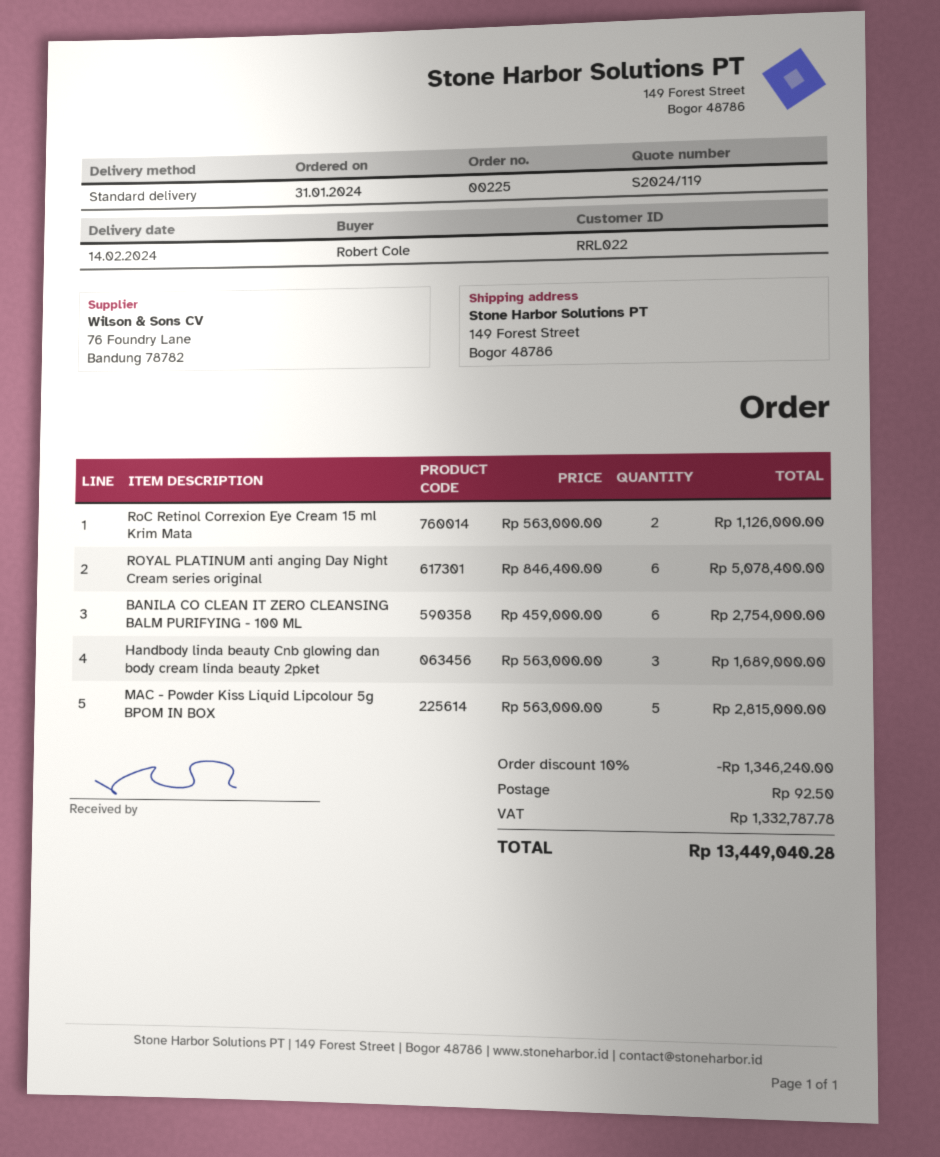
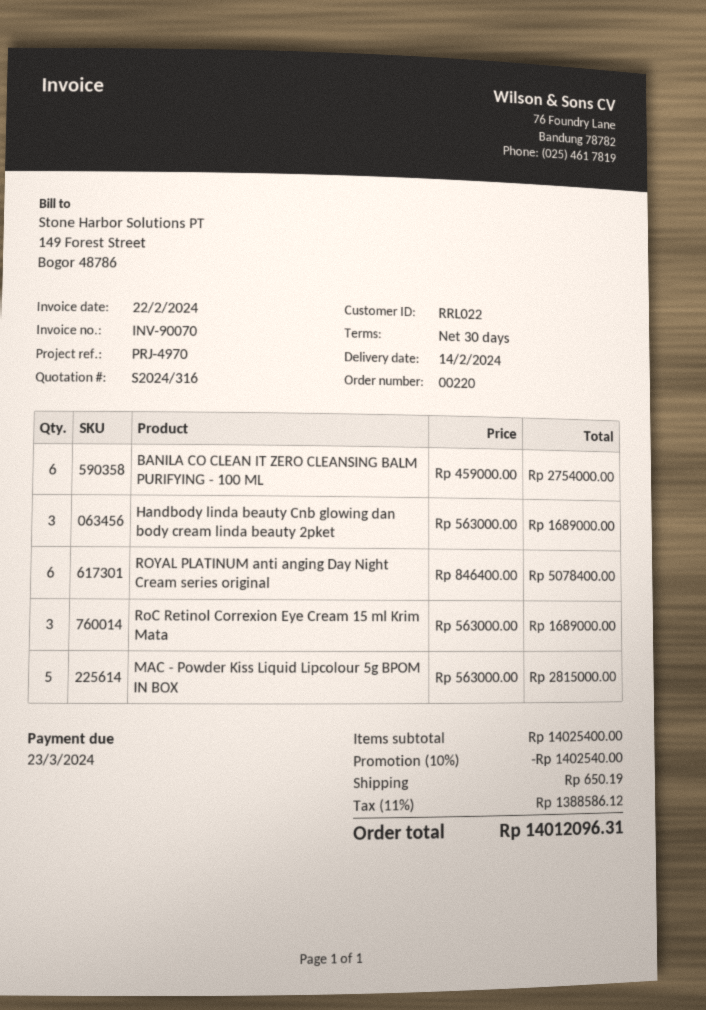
quote number: S2024/119 -> S2024/316
order number: 00225 -> 00220
RoC Retinol Correxion Eye Cream 15 ml Krim Mata: 2 x 563000.00 = 1126000.00 -> 3 x 563000.00 = 1689000.00
discount: 10% = 1346240.00 -> 10% = 1402540.00
shipping: 92.50 -> 650.19
tax: 1332787.78 -> 1388586.12
total: 13449040.28 -> 14012096.31

